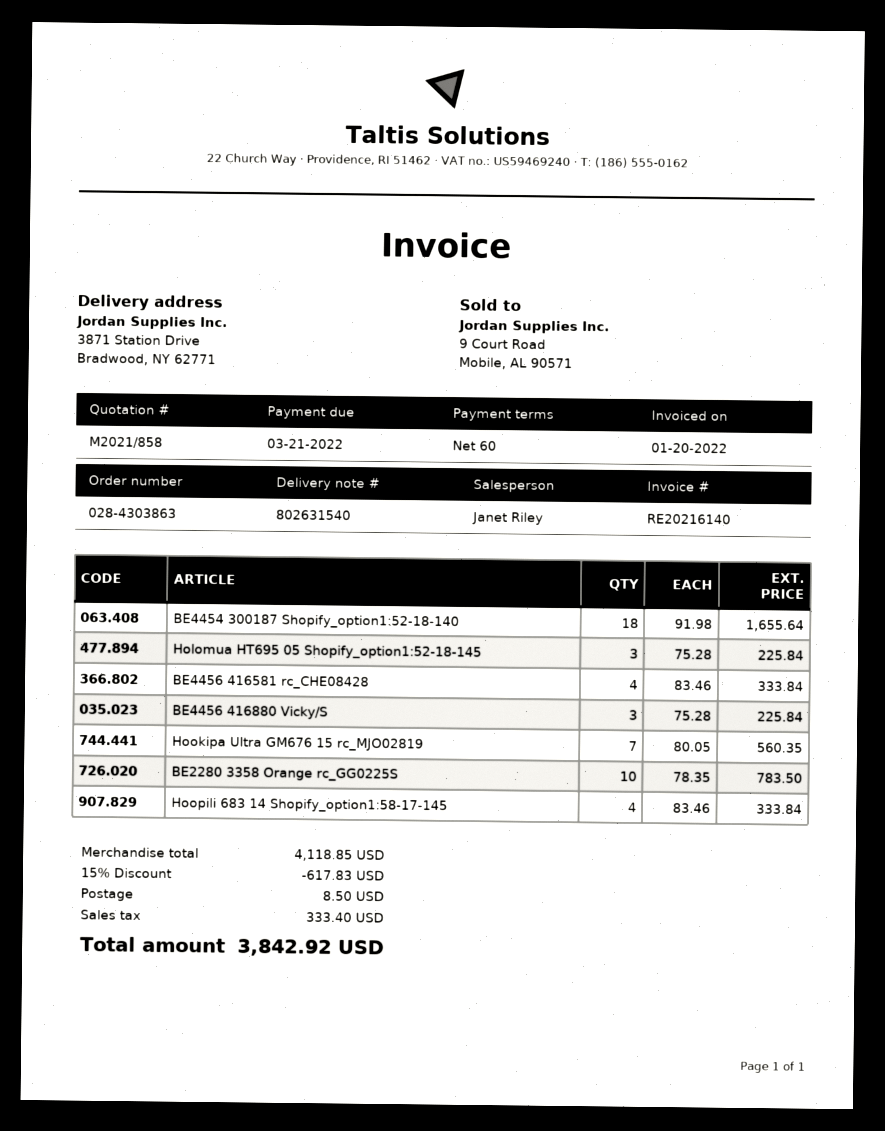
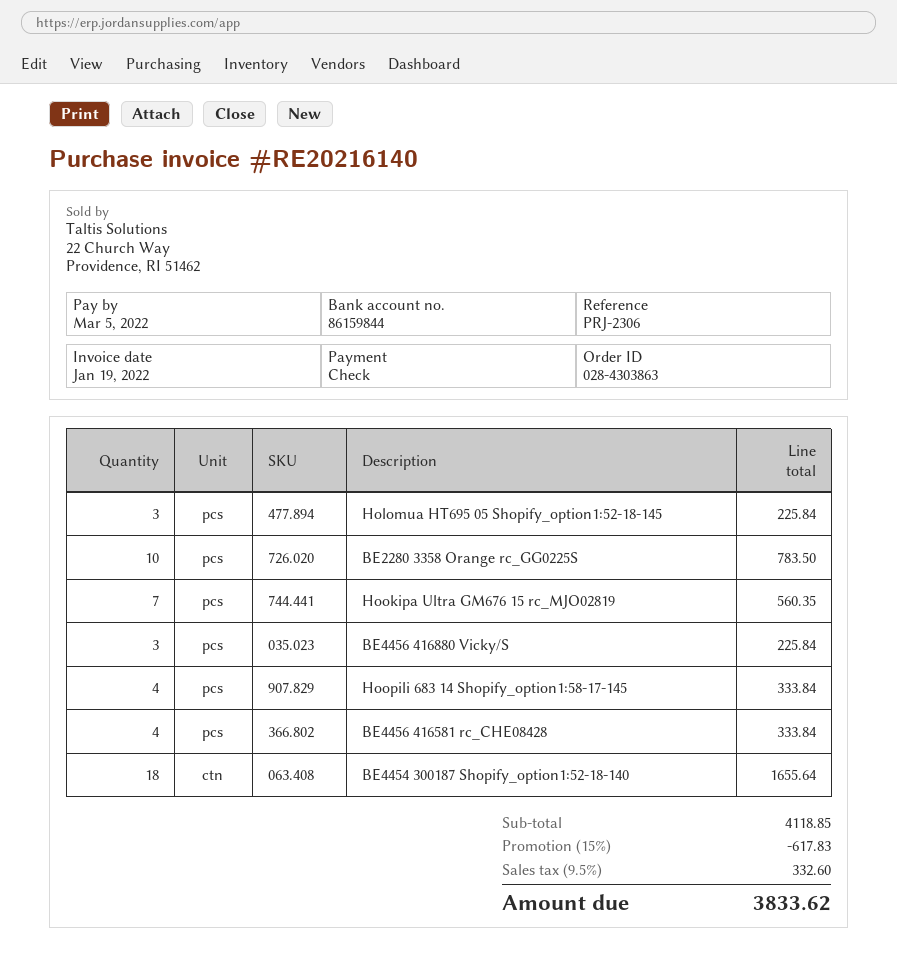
invoice date: 2022-01-20 -> 2022-01-19
due date: 2022-03-21 -> 2022-03-05
shipping: 8.50 -> none
tax: 333.40 -> 332.60
total: 3842.92 -> 3833.62

